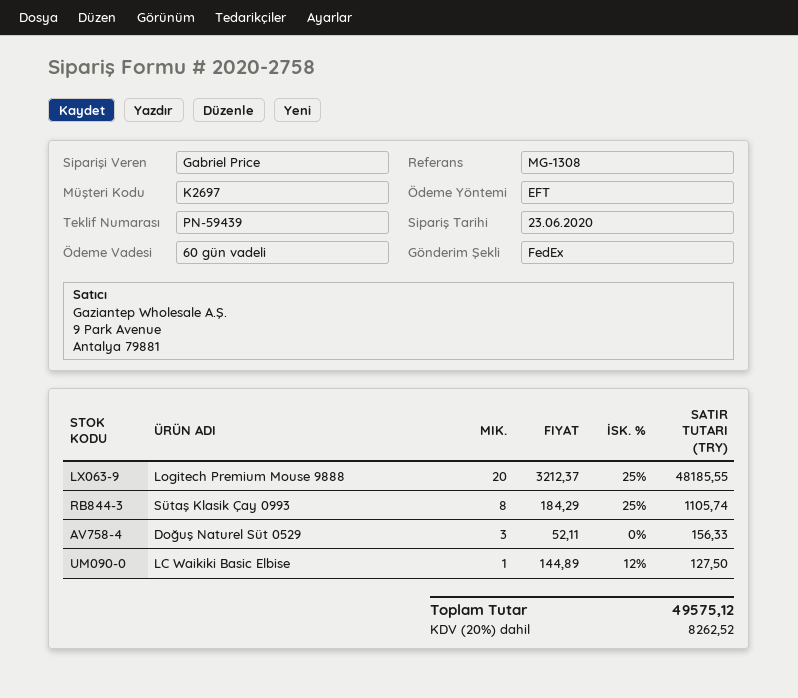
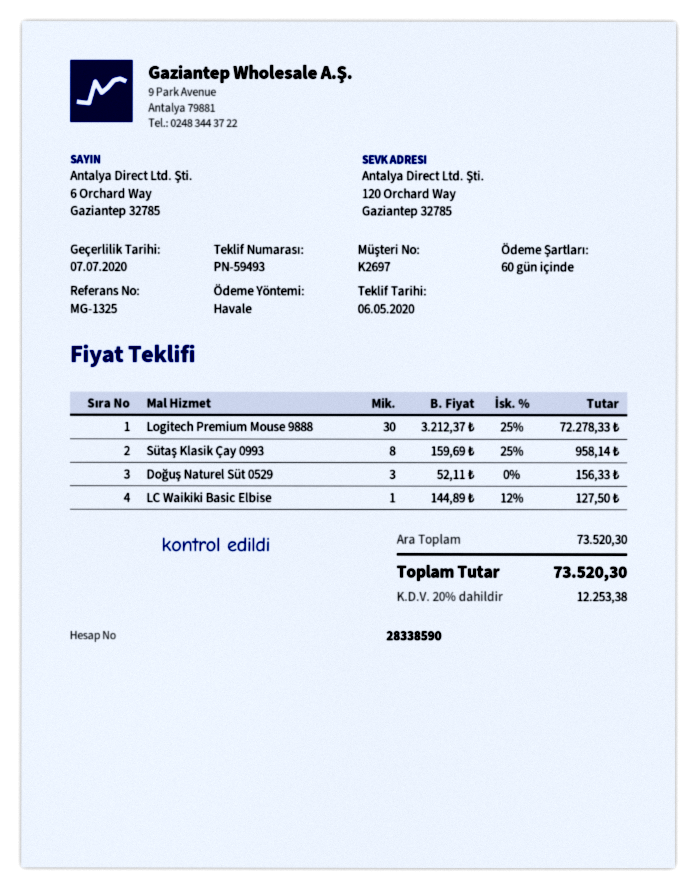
quote number: PN-59439 -> PN-59493
reference: MG-1308 -> MG-1325
Logitech Premium Mouse 9888: 20 x 3212.37 - 25% = 48185.55 -> 30 x 3212.37 - 25% = 72278.33
Sütaş Klasik Çay 0993: 8 x 184.29 - 25% = 1105.74 -> 8 x 159.69 - 25% = 958.14
tax: 20% = 8262.52 -> 20% = 12253.38
total: 49575.12 -> 73520.30

